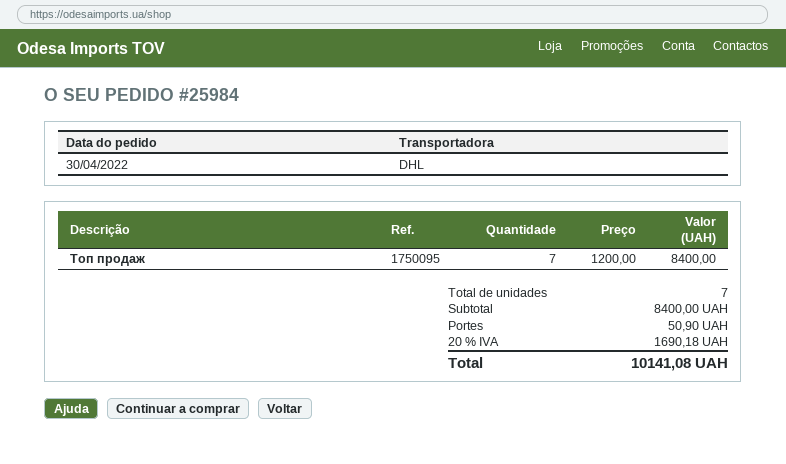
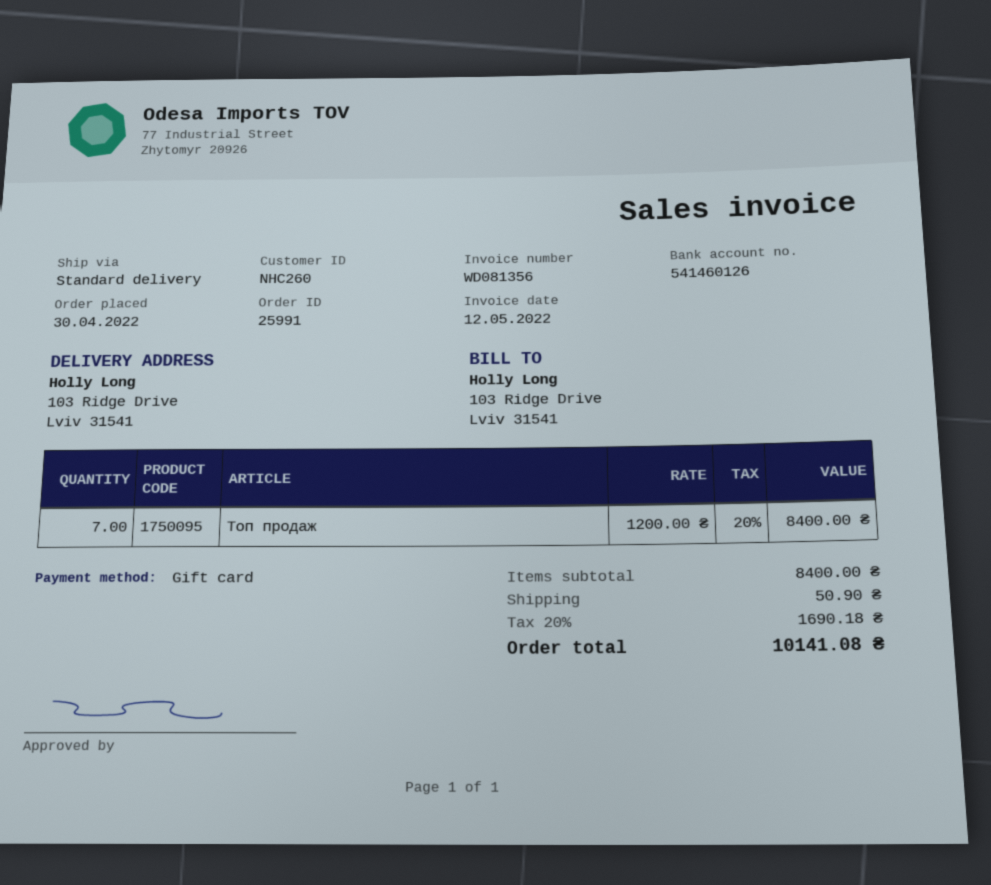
order number: 25984 -> 25991
shipping method: DHL -> standard

